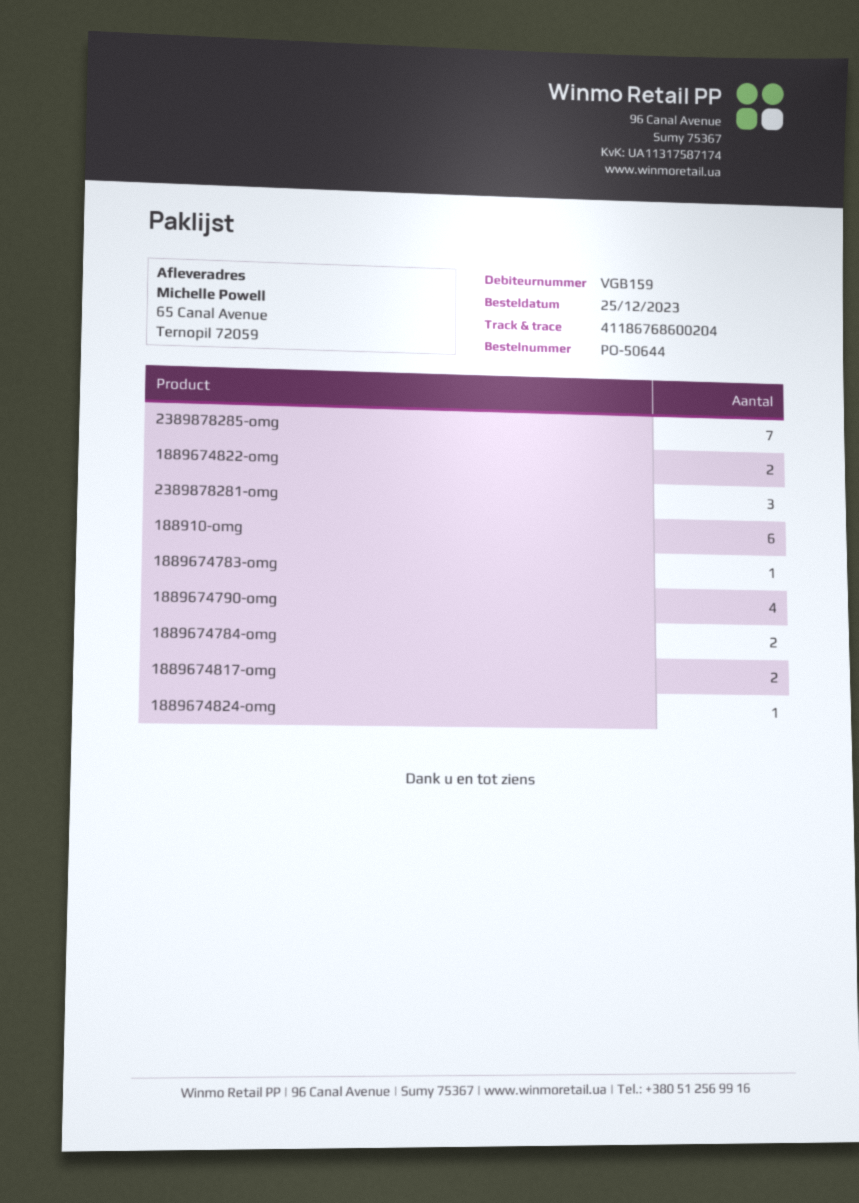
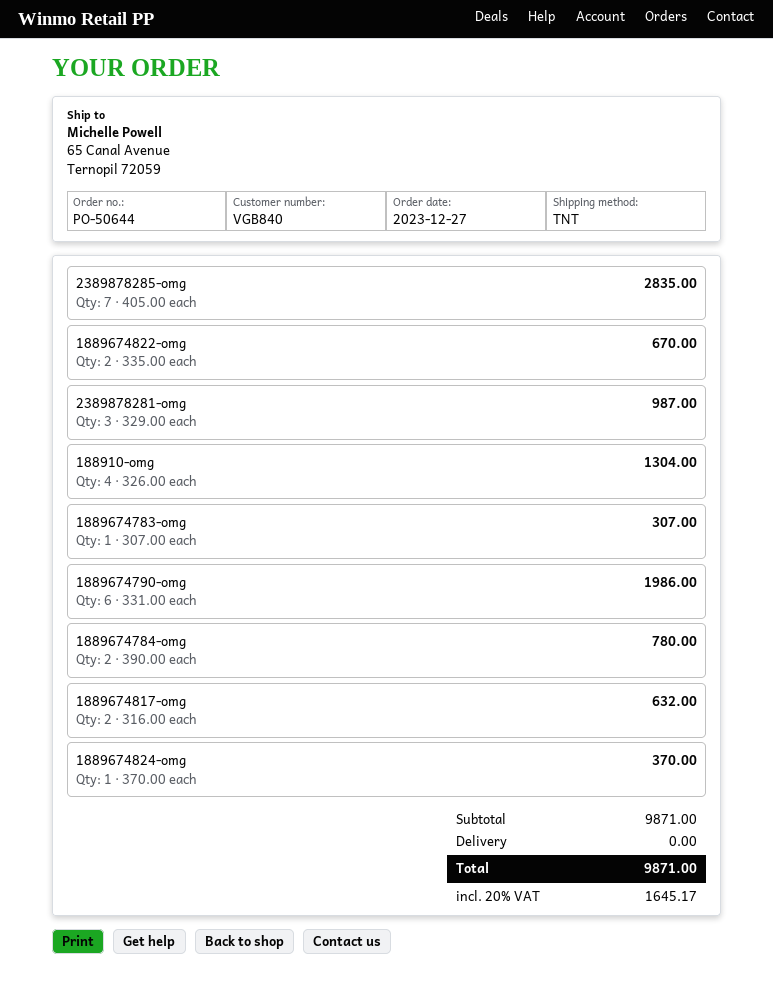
order date: 2023-12-25 -> 2023-12-27
customer number: VGB159 -> VGB840
188910-omg: 6 -> 4
1889674790-omg: 4 -> 6

